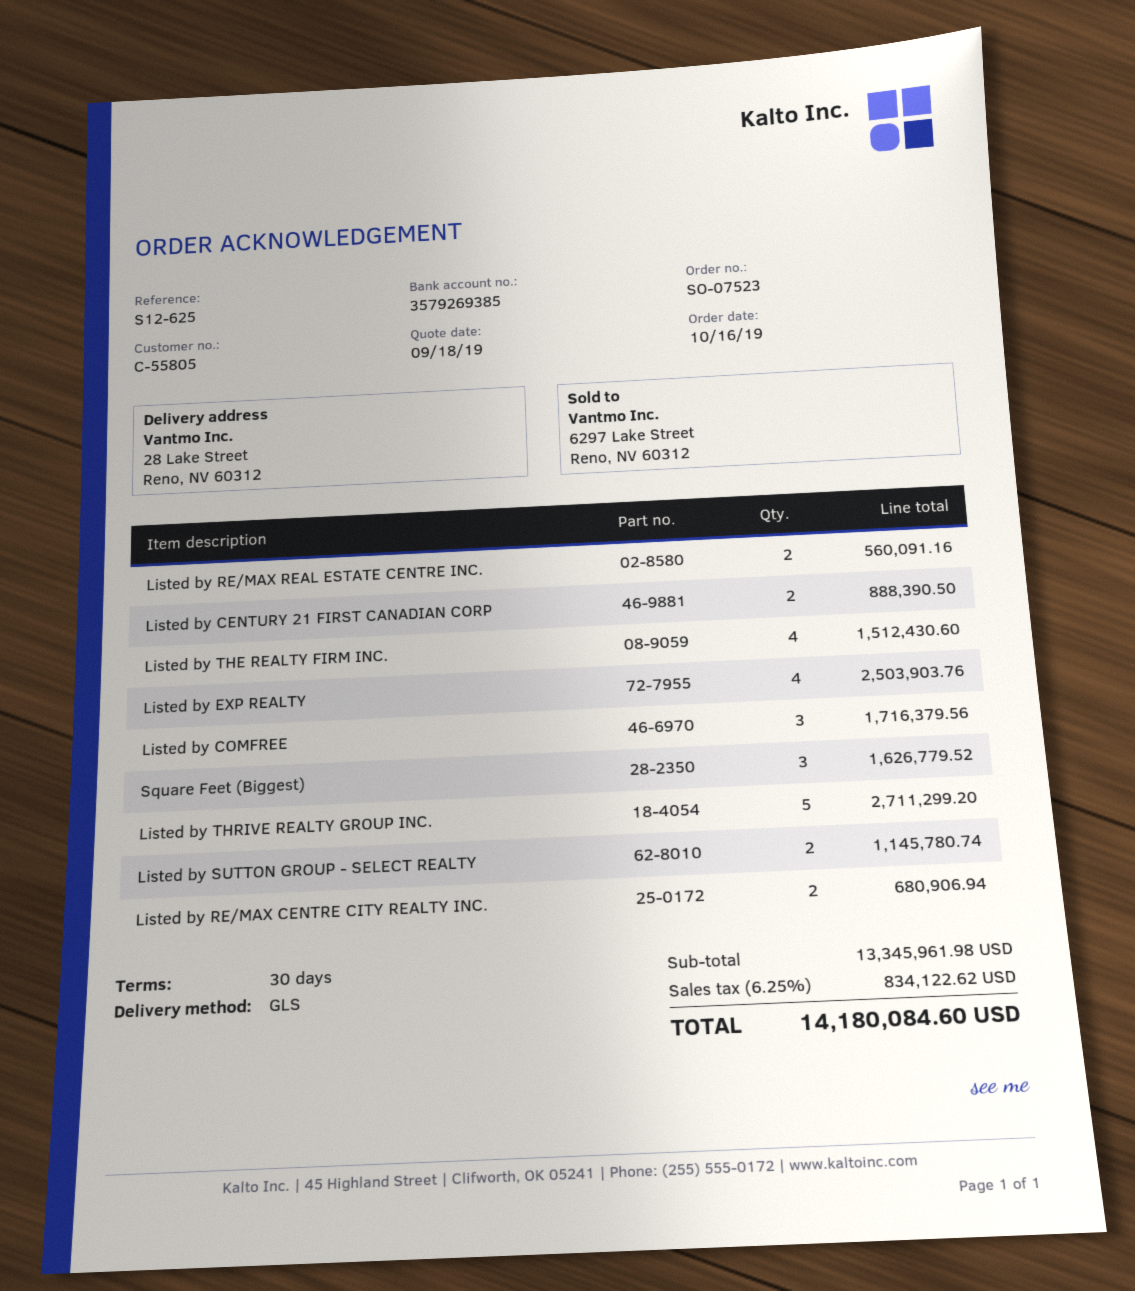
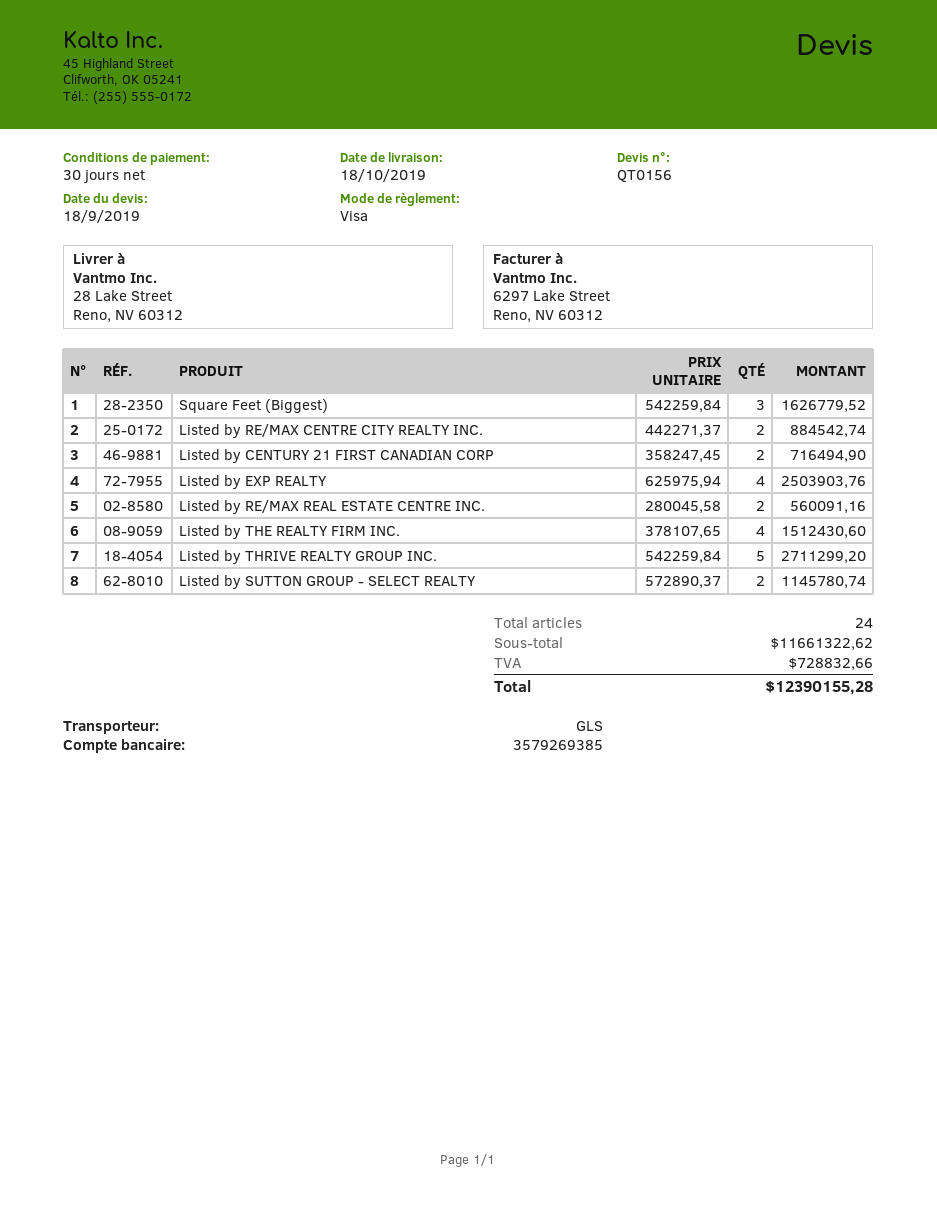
Listed by CENTURY 21 FIRST CANADIAN CORP: 2 for 888390.50 -> 2 for 716494.90
Listed by COMFREE: 3 for 1716379.56 -> none
Listed by RE/MAX CENTRE CITY REALTY INC.: 2 for 680906.94 -> 2 for 884542.74
subtotal: 13345961.98 -> 11661322.62
tax: 834122.62 -> 728832.66
total: 14180084.60 -> 12390155.28

